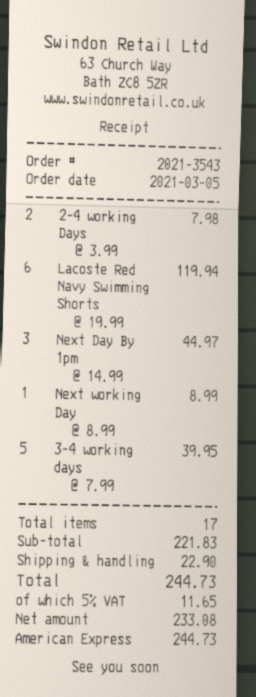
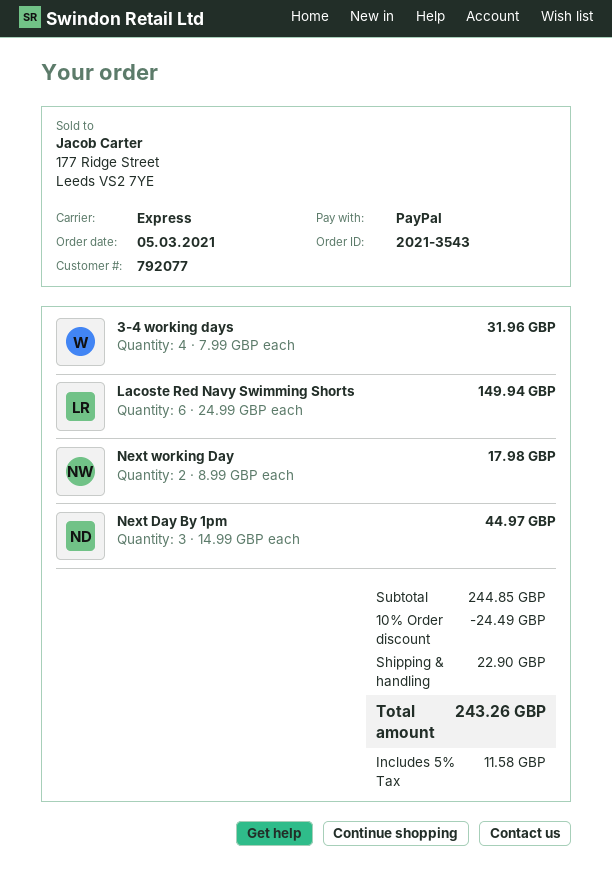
payment method: American Express -> PayPal
2-4 working Days: 2 x 3.99 = 7.98 -> none
Lacoste Red Navy Swimming Shorts: 6 x 19.99 = 119.94 -> 6 x 24.99 = 149.94
Next working Day: 1 x 8.99 = 8.99 -> 2 x 8.99 = 17.98
3-4 working days: 5 x 7.99 = 39.95 -> 4 x 7.99 = 31.96
subtotal: 221.83 -> 244.85
discount: none -> 10% = 24.49
tax: 5% = 11.65 -> 5% = 11.58
total: 244.73 -> 243.26

